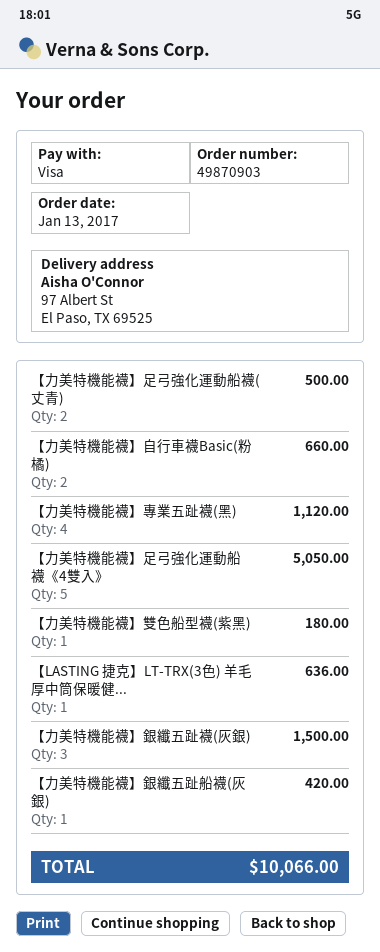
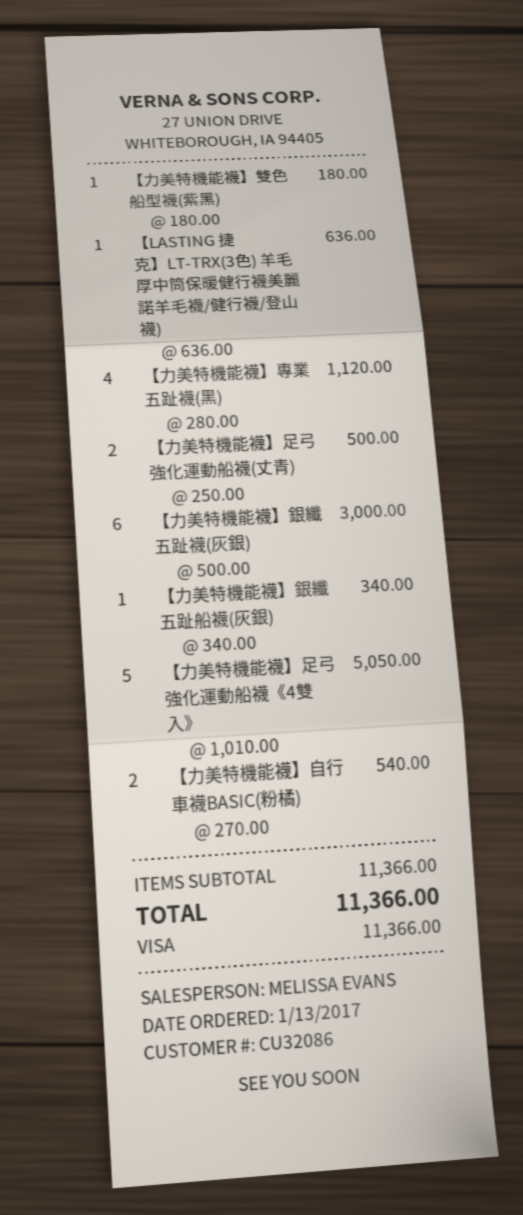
【力美特機能襪】自行車襪Basic(粉橘): 2 for 660.00 -> 2 for 540.00
【力美特機能襪】銀纖五趾襪(灰銀): 3 for 1500.00 -> 6 for 3000.00
【力美特機能襪】銀纖五趾船襪(灰銀): 1 for 420.00 -> 1 for 340.00
total: 10066.00 -> 11366.00

